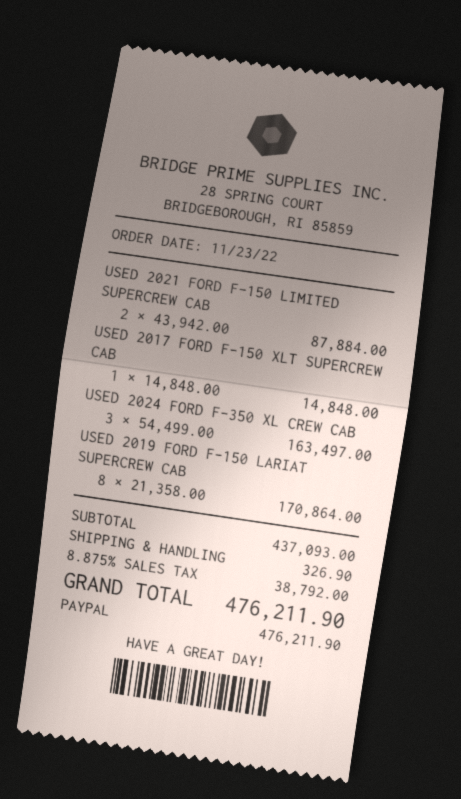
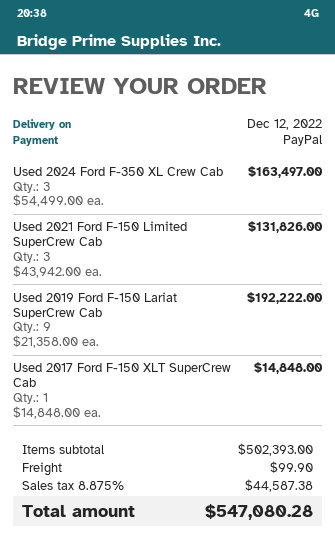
USED 2021 FORD F-150 LIMITED SUPERCREW CAB: 2 x 43942.00 = 87884.00 -> 3 x 43942.00 = 131826.00
USED 2019 FORD F-150 LARIAT SUPERCREW CAB: 8 x 21358.00 = 170864.00 -> 9 x 21358.00 = 192222.00
subtotal: 437093.00 -> 502393.00
shipping: 326.90 -> 99.90
tax: 8.875% = 38792.00 -> 8.875% = 44587.38
total: 476211.90 -> 547080.28

